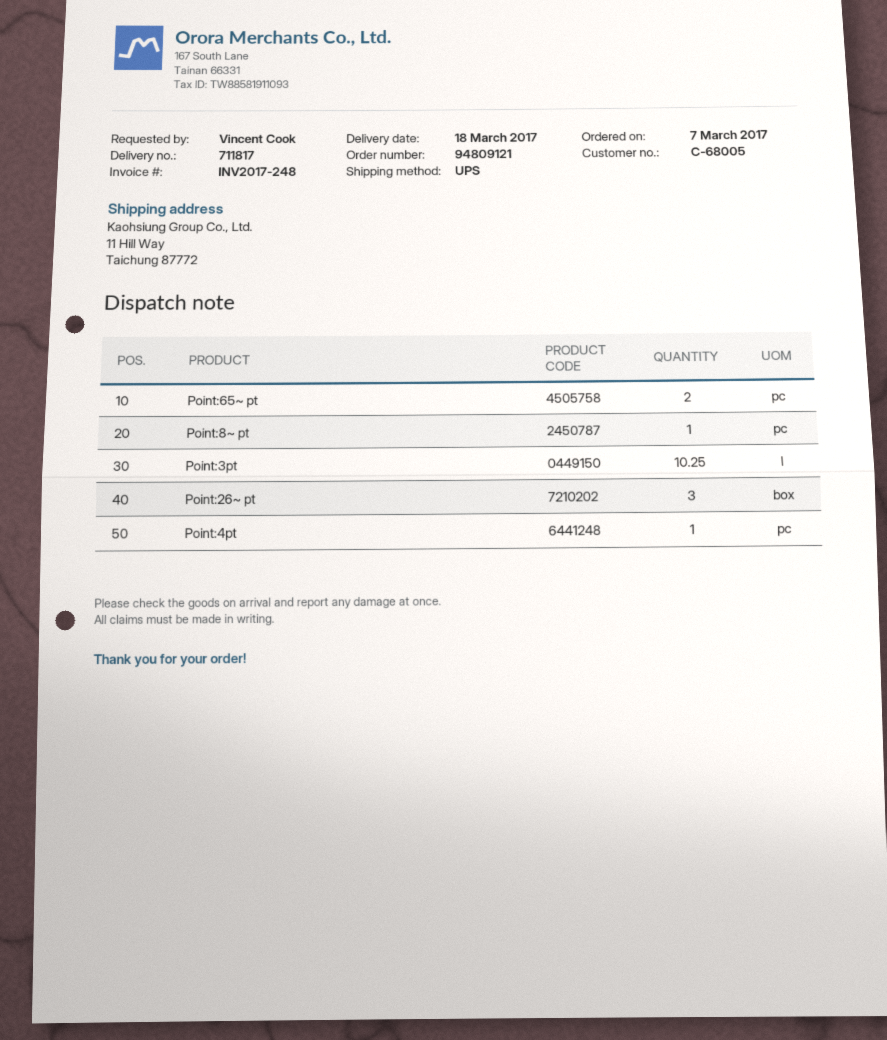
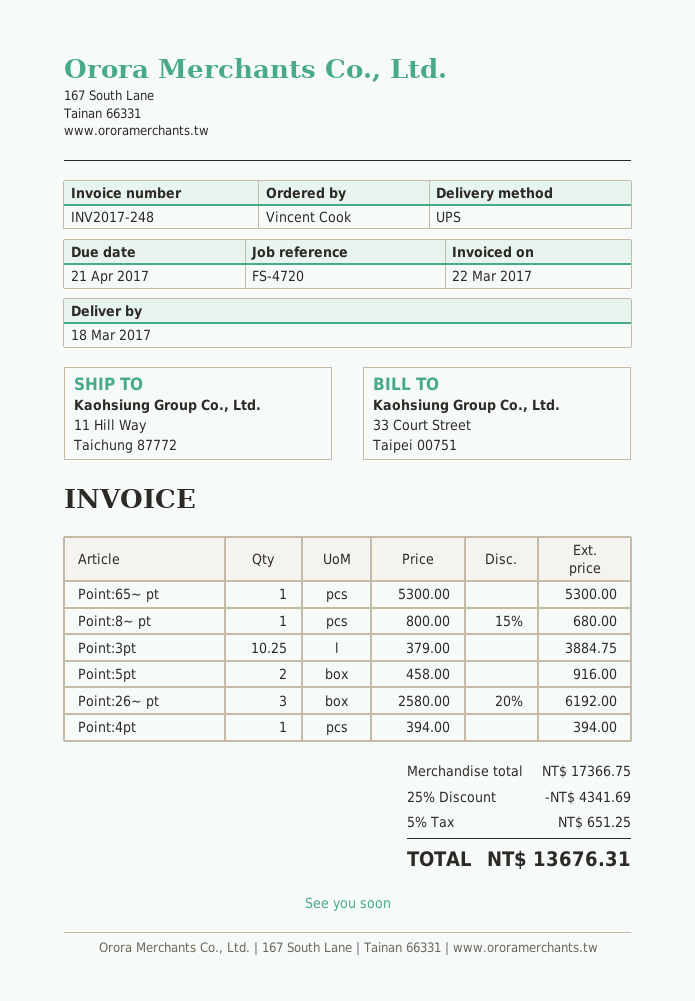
Point:65~ pt: 2 -> 1
Point:5pt: none -> 2

